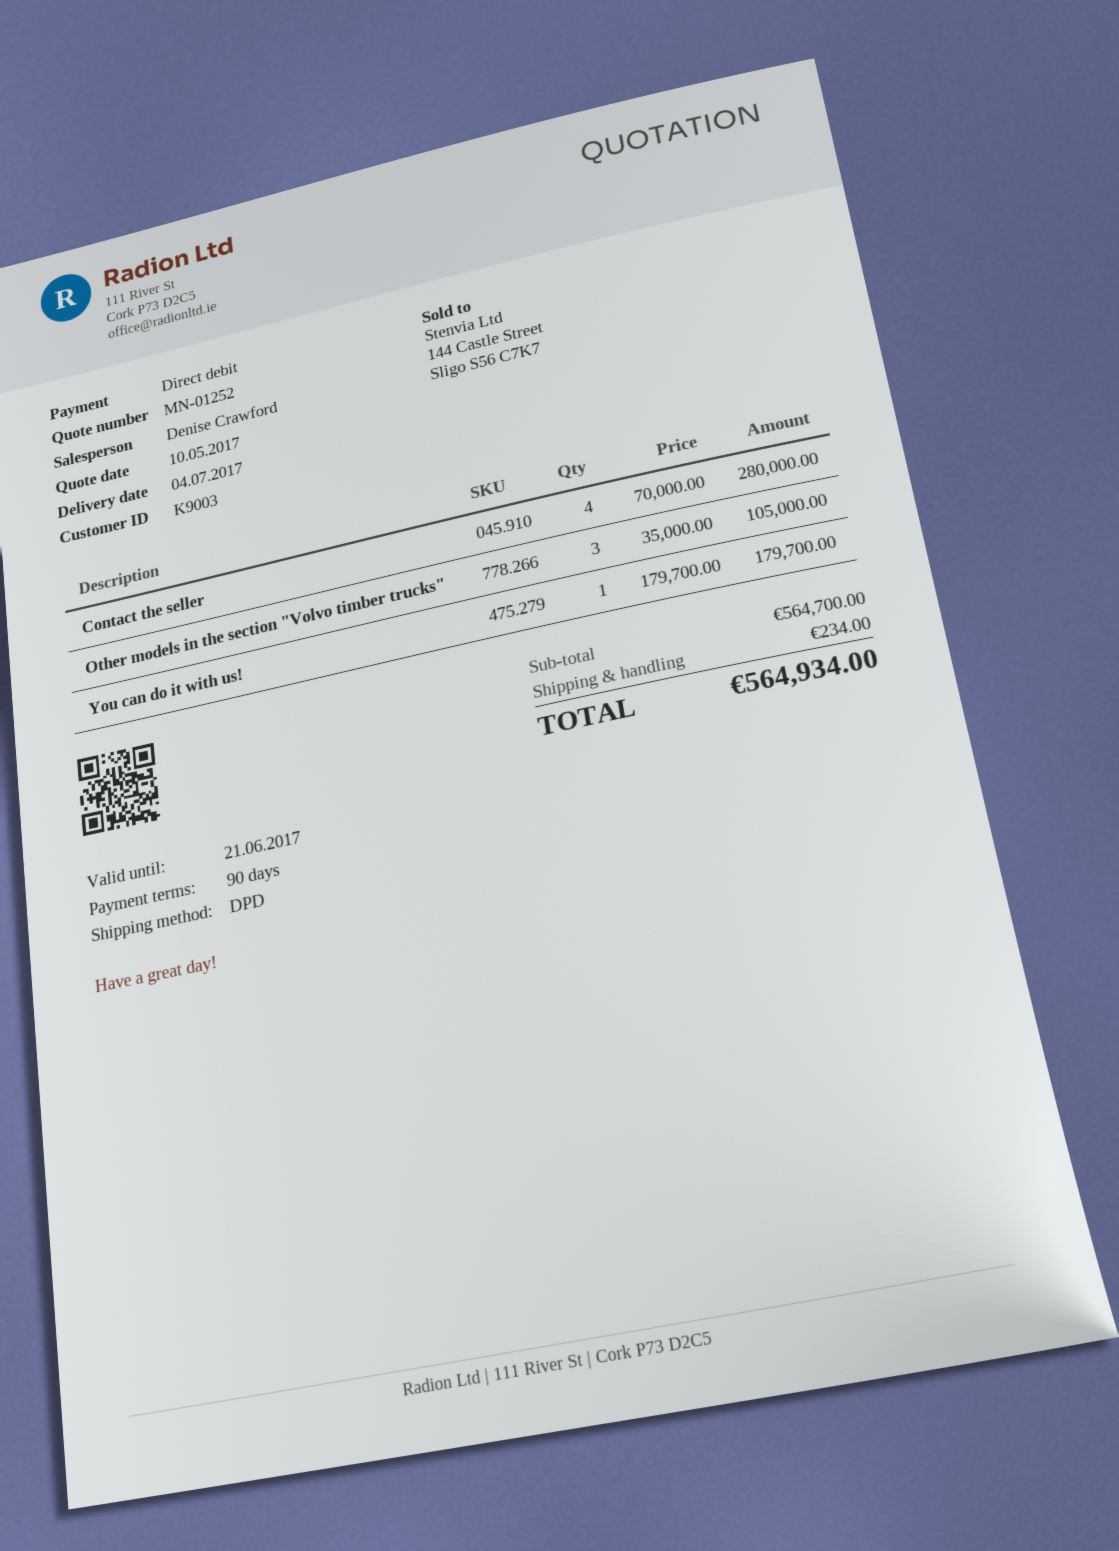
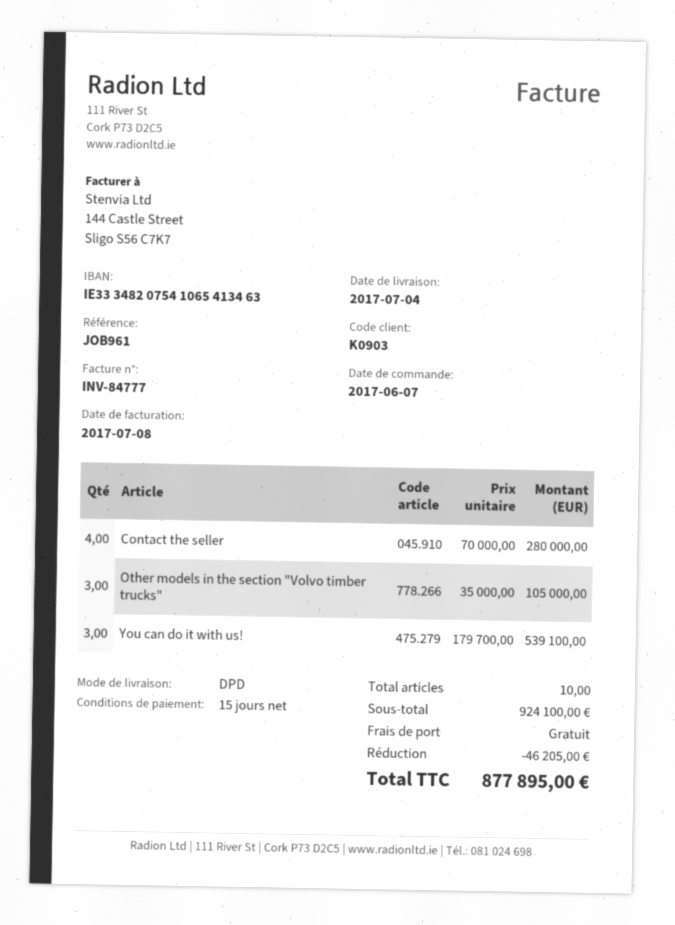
payment terms: 90 days -> 15 days
customer number: K9003 -> K0903
You can do it with us!: 1 x 179700.00 = 179700.00 -> 3 x 179700.00 = 539100.00
subtotal: 564700.00 -> 924100.00
discount: none -> 46205.00
shipping: 234.00 -> 0.00
total: 564934.00 -> 877895.00

